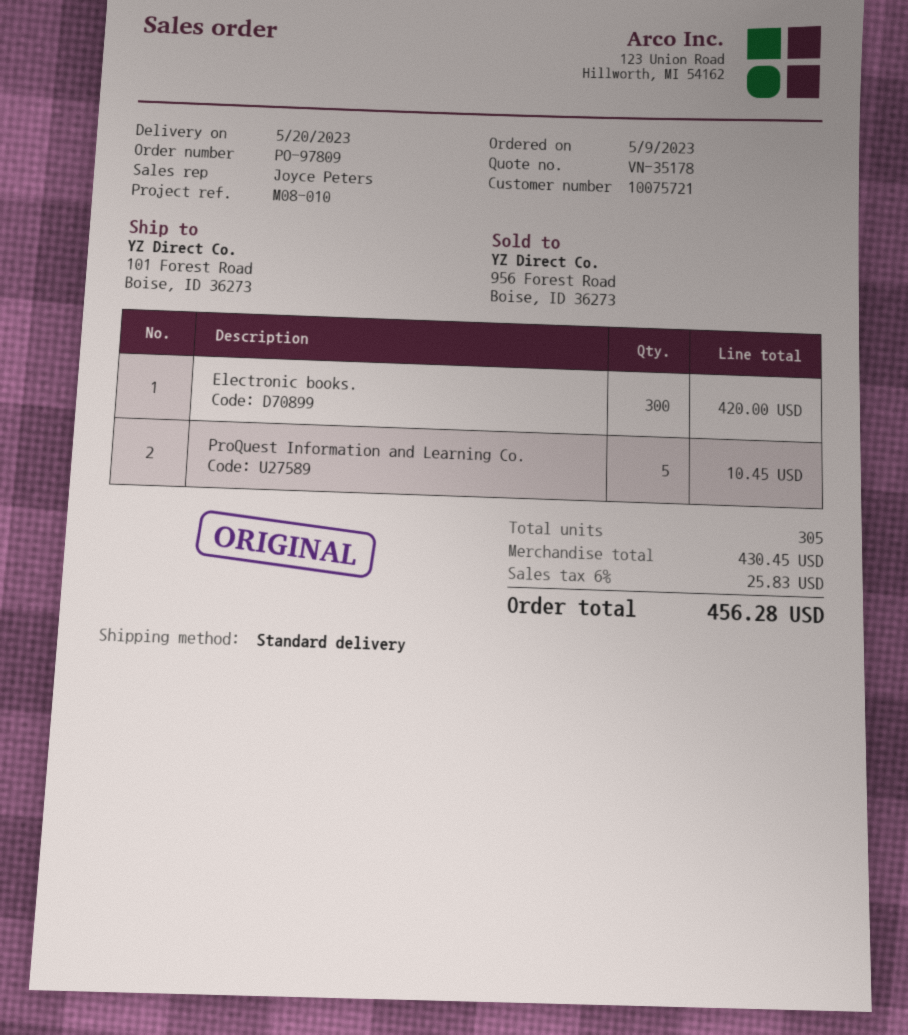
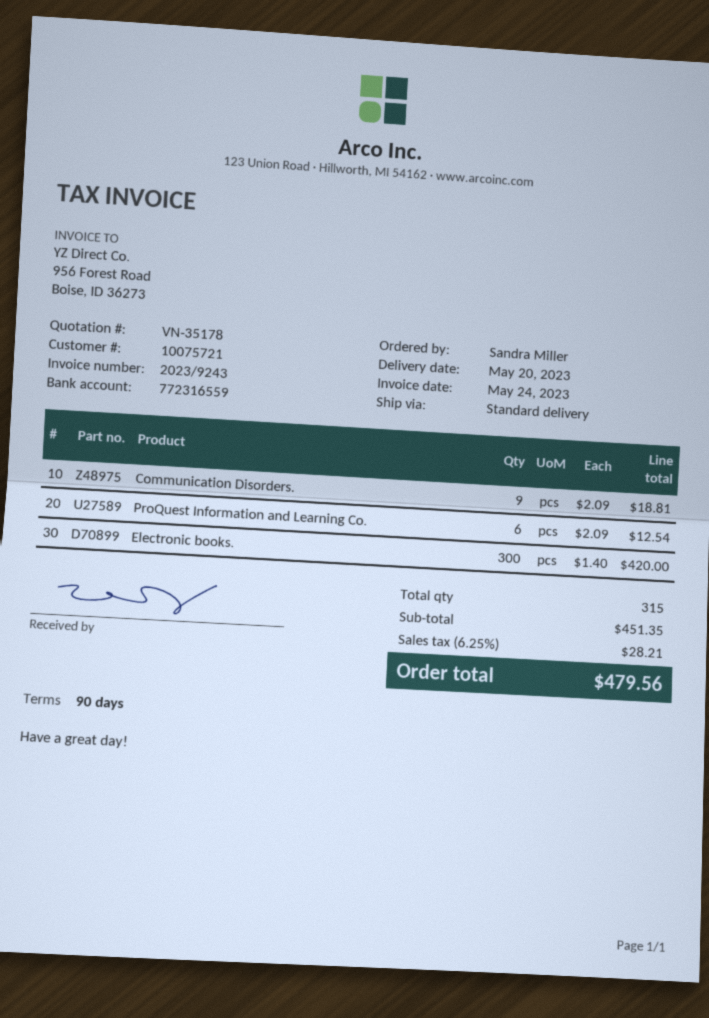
ProQuest Information and Learning Co.: 5 for 10.45 -> 6 for 12.54
Communication Disorders.: none -> 9 for 18.81
total quantity: 305 -> 315
subtotal: 430.45 -> 451.35
tax: 6% = 25.83 -> 6.25% = 28.21
total: 456.28 -> 479.56

